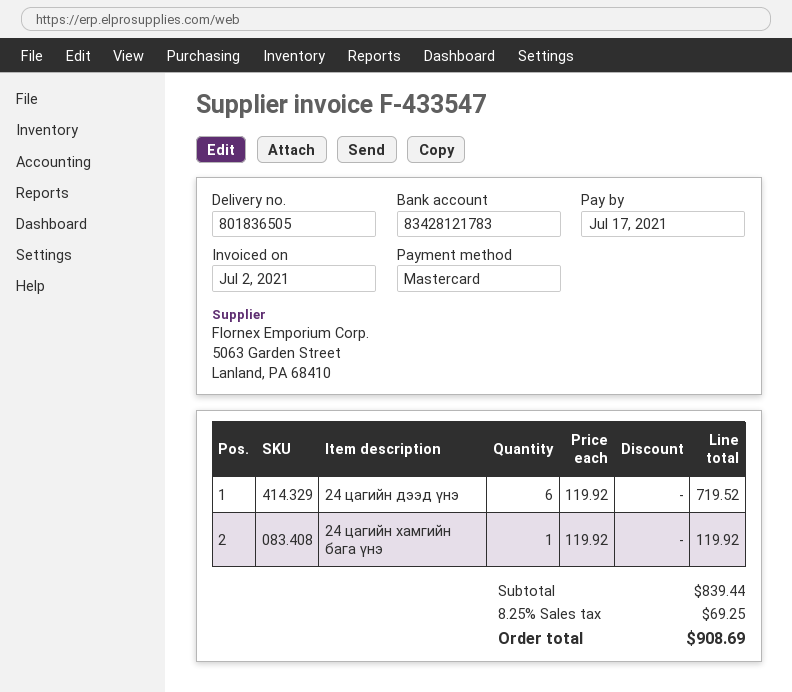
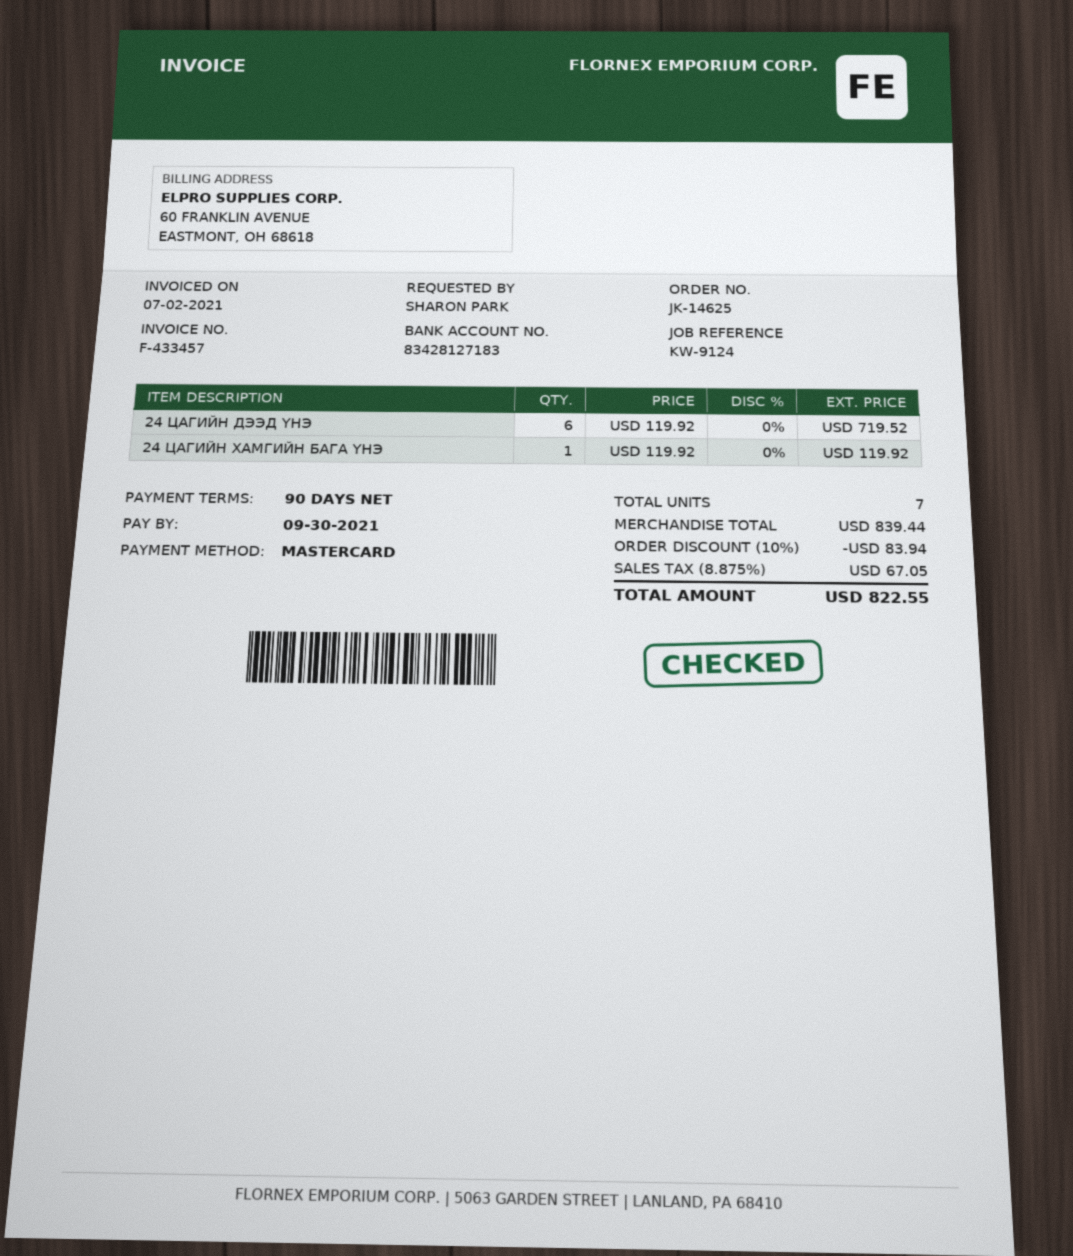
invoice number: F-433547 -> F-433457
due date: 2021-07-17 -> 2021-09-30
bank account: 83428121783 -> 83428127183
discount: none -> 10% = 83.94
tax: 8.25% = 69.25 -> 8.875% = 67.05
total: 908.69 -> 822.55

